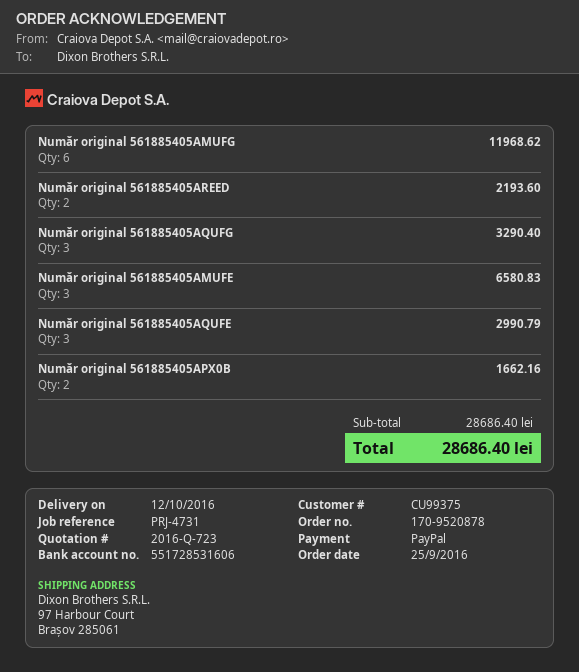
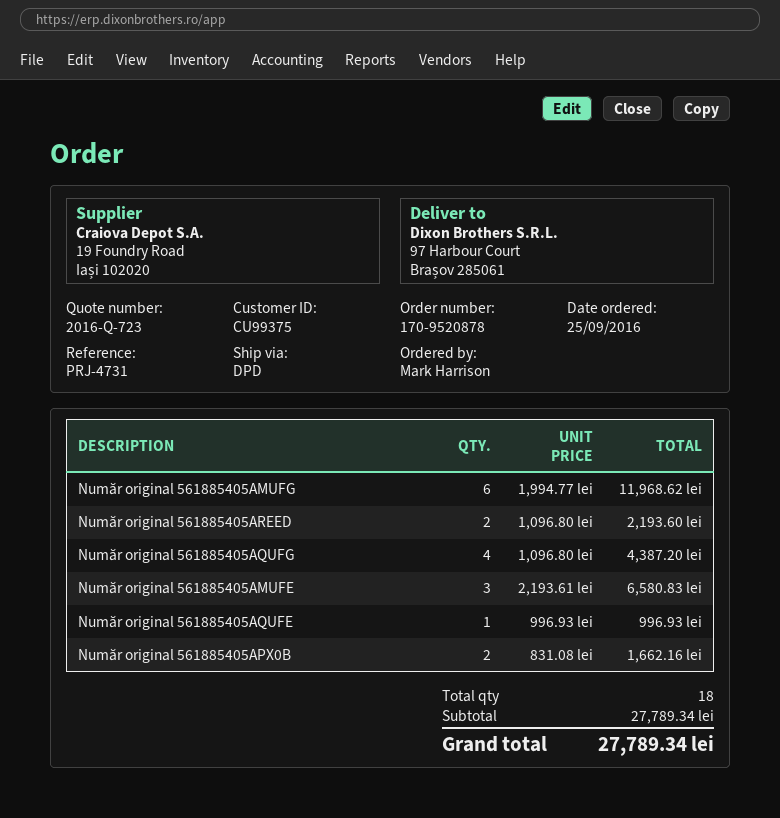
Număr original 561885405AQUFG: 3 for 3290.40 -> 4 for 4387.20
Număr original 561885405AQUFE: 3 for 2990.79 -> 1 for 996.93
subtotal: 28686.40 -> 27789.34
total: 28686.40 -> 27789.34

